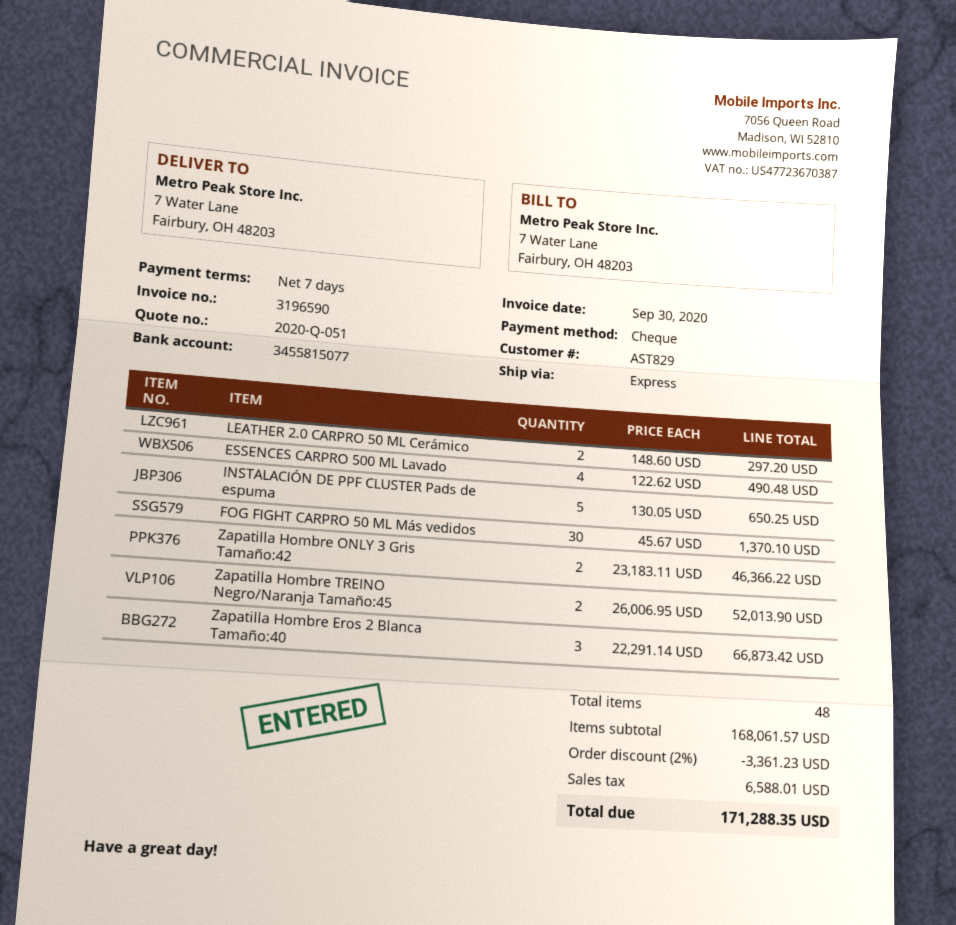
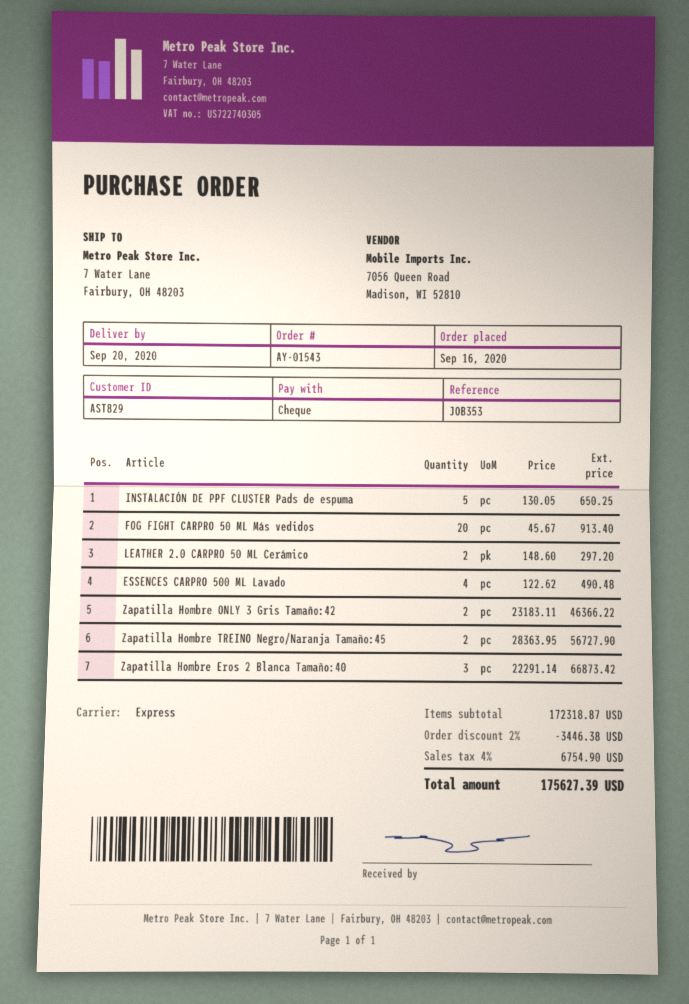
FOG FIGHT CARPRO 50 ML Más vedidos: 30 x 45.67 = 1370.10 -> 20 x 45.67 = 913.40
Zapatilla Hombre TREINO Negro/Naranja Tamaño:45: 2 x 26006.95 = 52013.90 -> 2 x 28363.95 = 56727.90
subtotal: 168061.57 -> 172318.87
discount: 2% = 3361.23 -> 2% = 3446.38
tax: 6588.01 -> 6754.90
total: 171288.35 -> 175627.39

